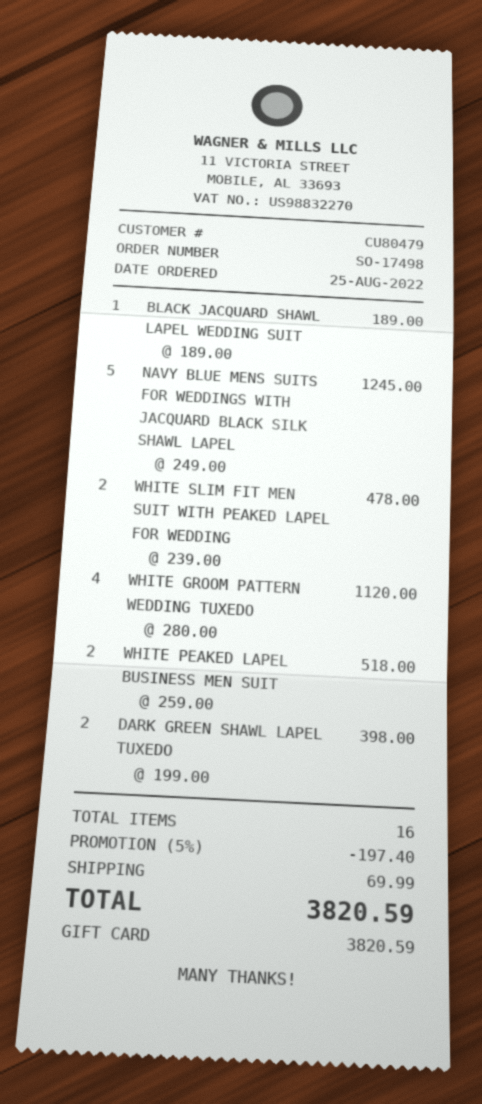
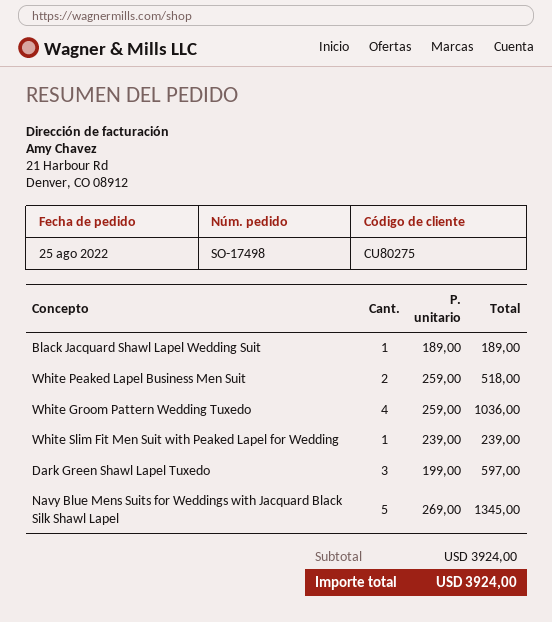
customer number: CU80479 -> CU80275
NAVY BLUE MENS SUITS FOR WEDDINGS WITH JACQUARD BLACK SILK SHAWL LAPEL: 5 x 249.00 = 1245.00 -> 5 x 269.00 = 1345.00
WHITE SLIM FIT MEN SUIT WITH PEAKED LAPEL FOR WEDDING: 2 x 239.00 = 478.00 -> 1 x 239.00 = 239.00
WHITE GROOM PATTERN WEDDING TUXEDO: 4 x 280.00 = 1120.00 -> 4 x 259.00 = 1036.00
DARK GREEN SHAWL LAPEL TUXEDO: 2 x 199.00 = 398.00 -> 3 x 199.00 = 597.00
discount: 5% = 197.40 -> none
shipping: 69.99 -> none
total: 3820.59 -> 3924.00

